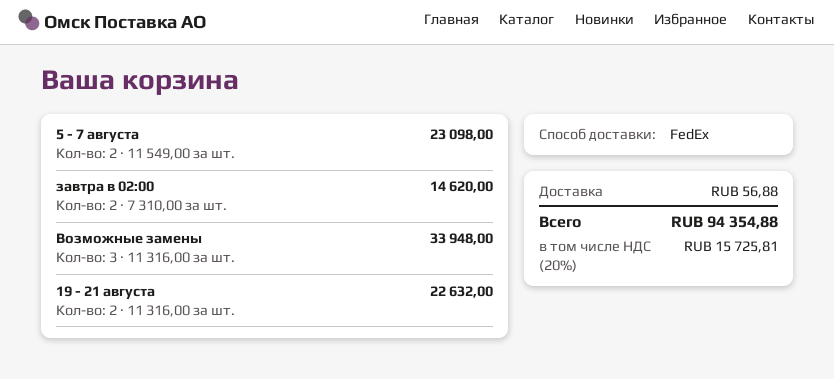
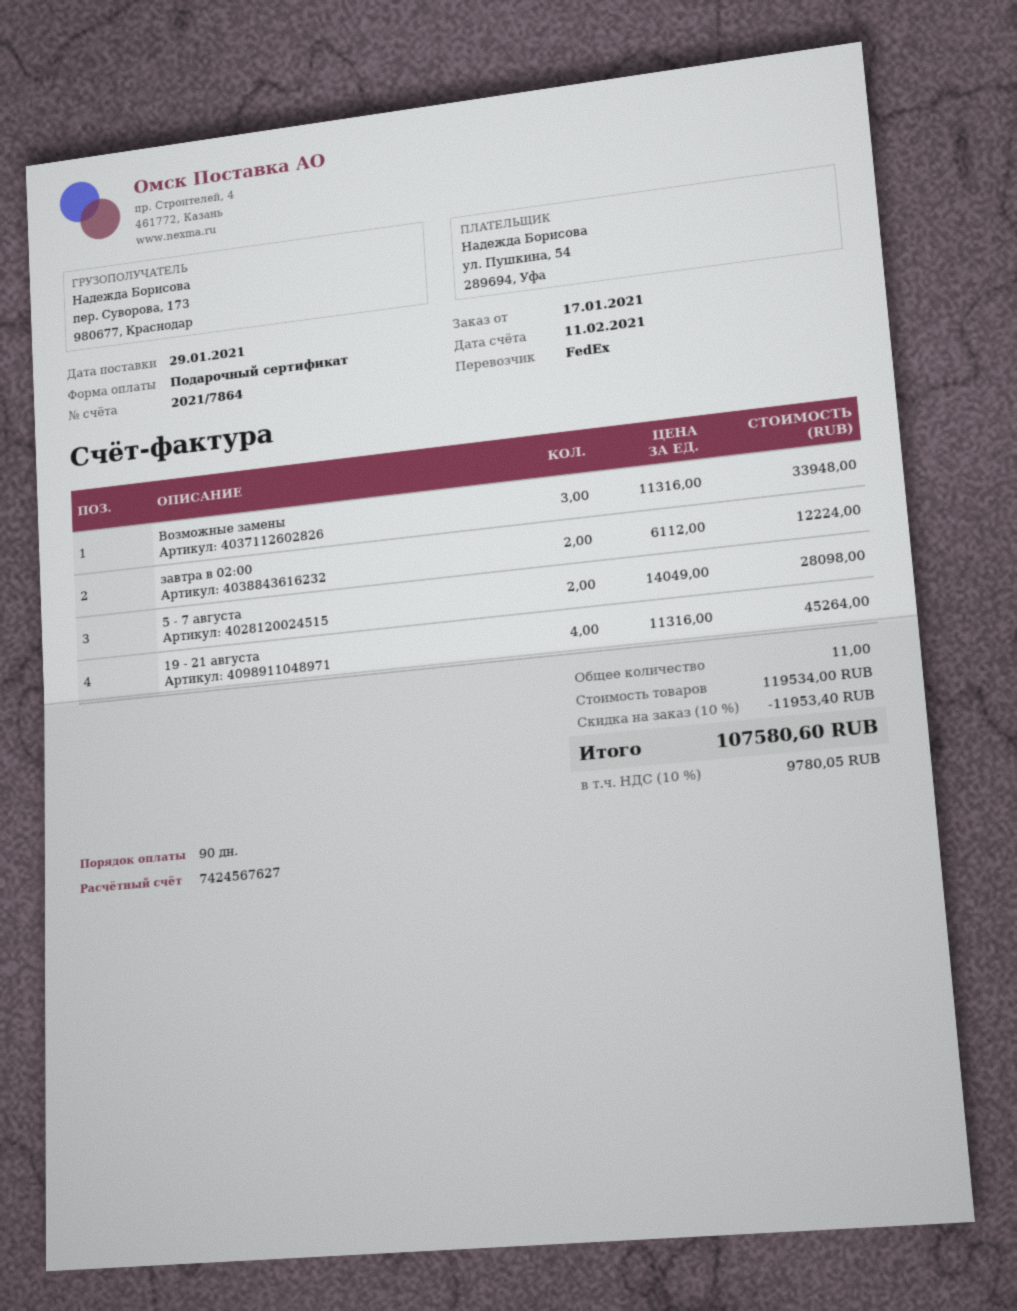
5 - 7 августа: 2 x 11549.00 = 23098.00 -> 2 x 14049.00 = 28098.00
завтра в 02:00: 2 x 7310.00 = 14620.00 -> 2 x 6112.00 = 12224.00
19 - 21 августа: 2 x 11316.00 = 22632.00 -> 4 x 11316.00 = 45264.00
discount: none -> 10% = 11953.40
shipping: 56.88 -> none
tax: 20% = 15725.81 -> 10% = 9780.05
total: 94354.88 -> 107580.60

